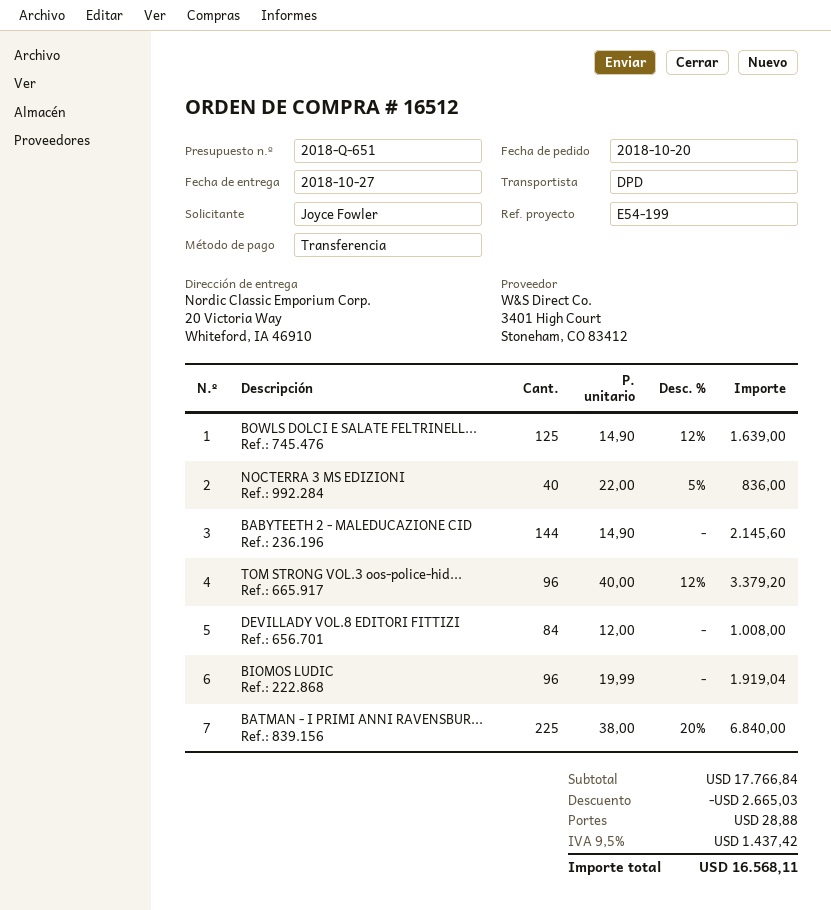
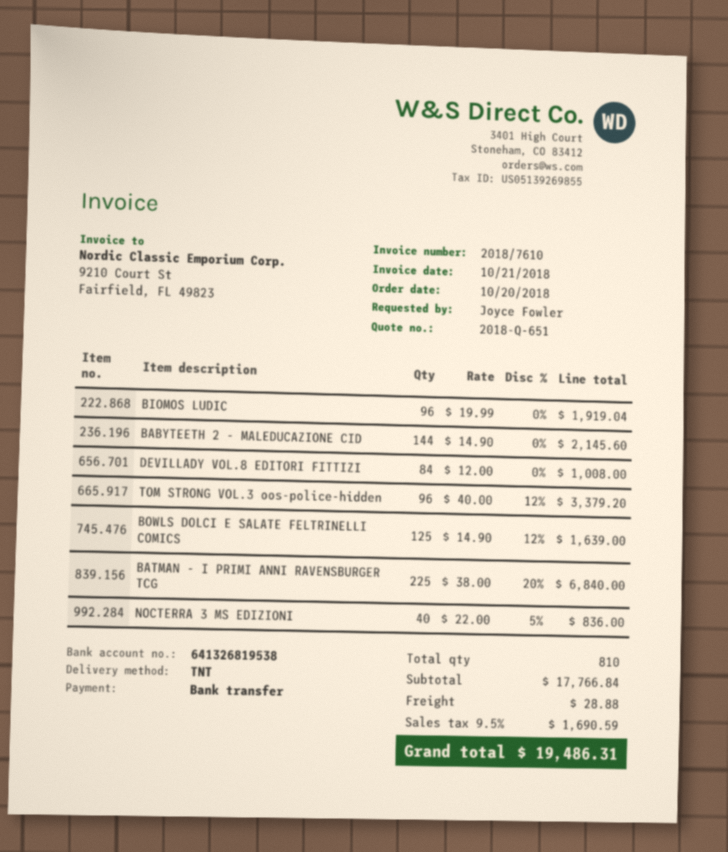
shipping method: DPD -> TNT
discount: 2665.03 -> none
tax: 9.5% = 1437.42 -> 9.5% = 1690.59
total: 16568.11 -> 19486.31

